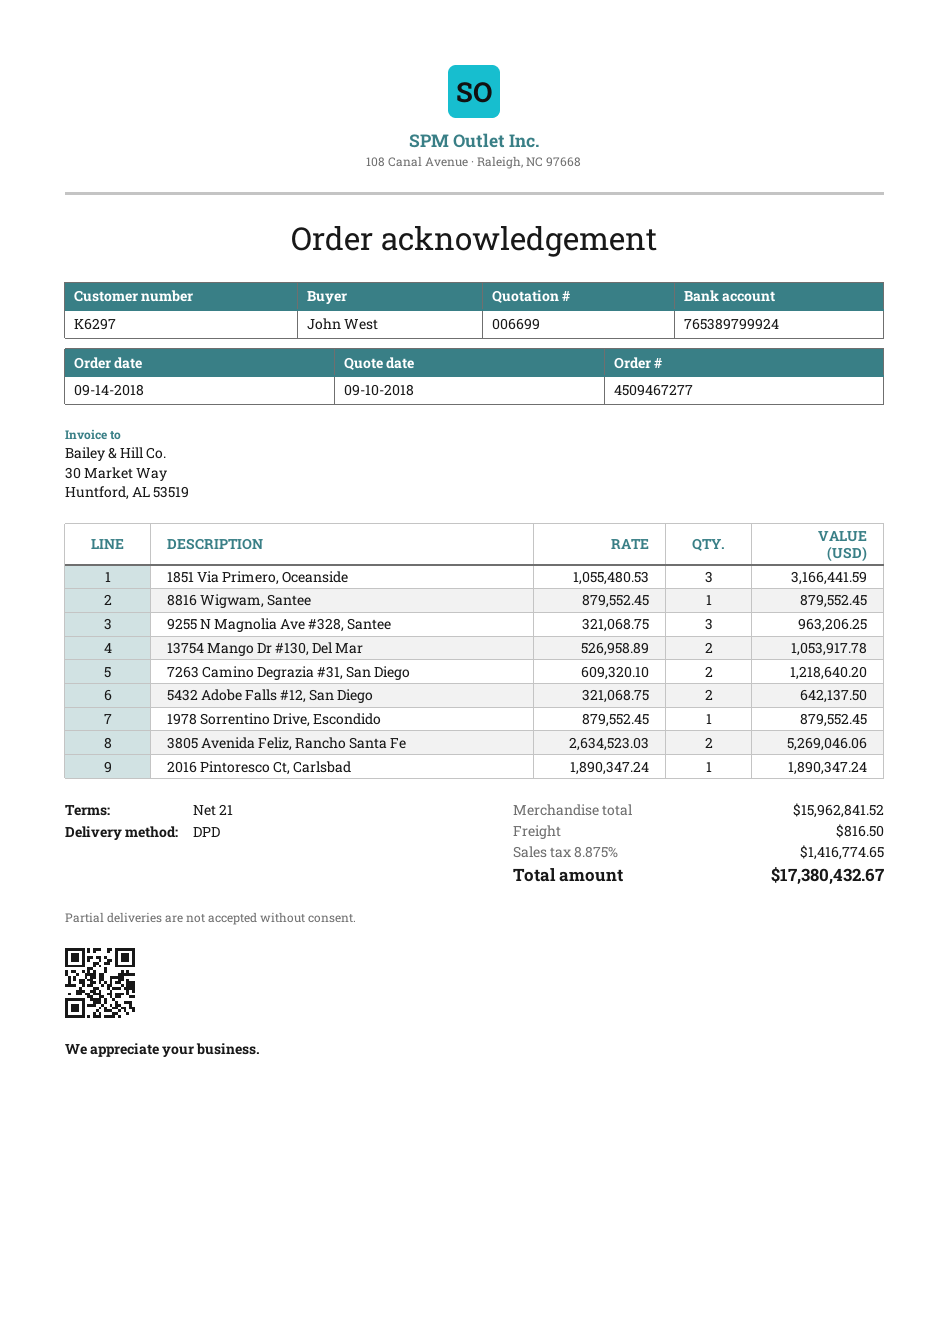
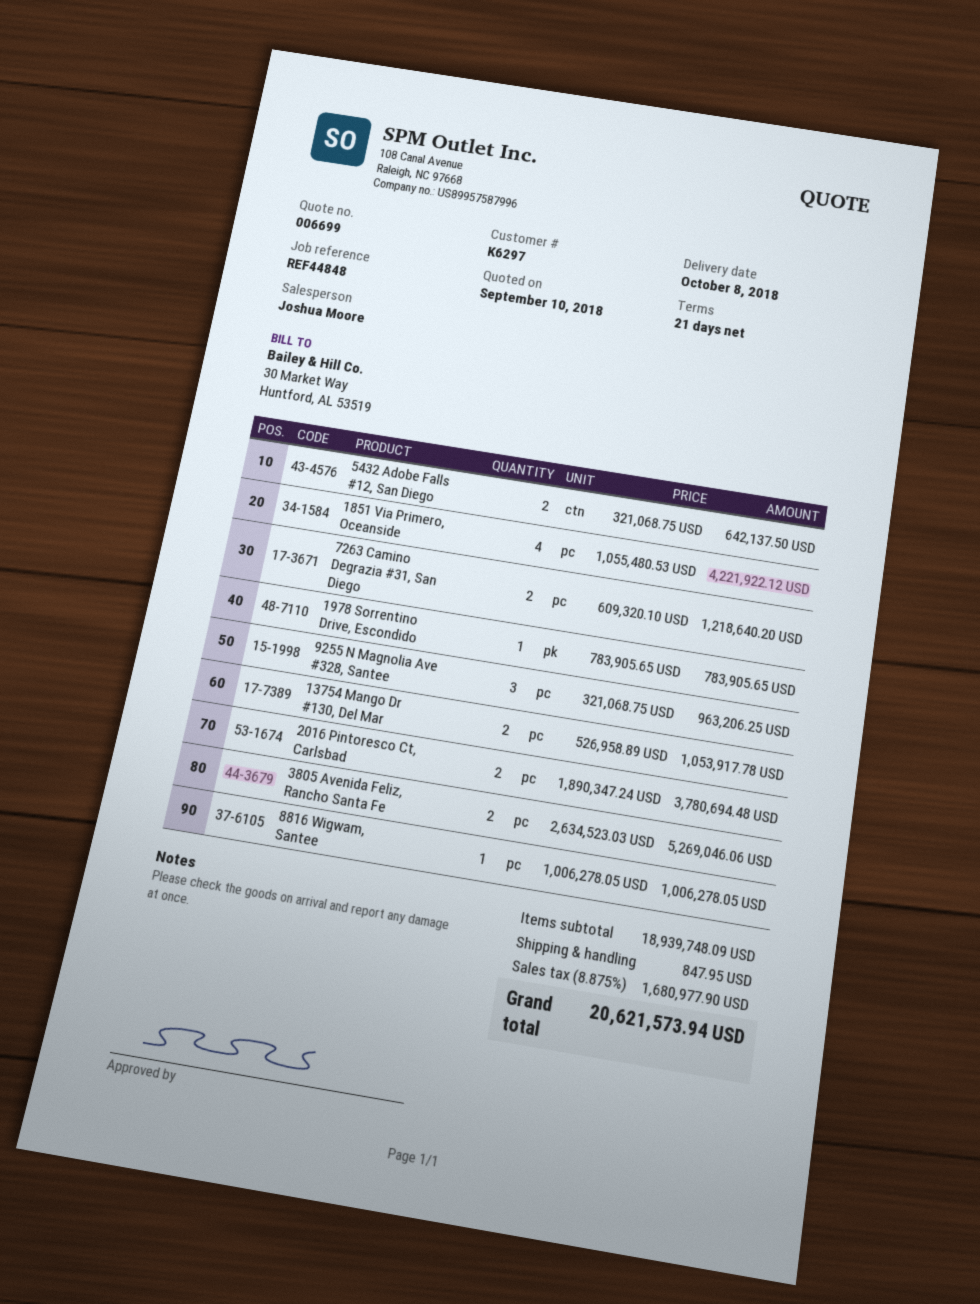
1851 Via Primero, Oceanside: 3 x 1055480.53 = 3166441.59 -> 4 x 1055480.53 = 4221922.12
8816 Wigwam, Santee: 1 x 879552.45 = 879552.45 -> 1 x 1006278.05 = 1006278.05
1978 Sorrentino Drive, Escondido: 1 x 879552.45 = 879552.45 -> 1 x 783905.65 = 783905.65
2016 Pintoresco Ct, Carlsbad: 1 x 1890347.24 = 1890347.24 -> 2 x 1890347.24 = 3780694.48
subtotal: 15962841.52 -> 18939748.09
shipping: 816.50 -> 847.95
tax: 8.875% = 1416774.65 -> 8.875% = 1680977.90
total: 17380432.67 -> 20621573.94

